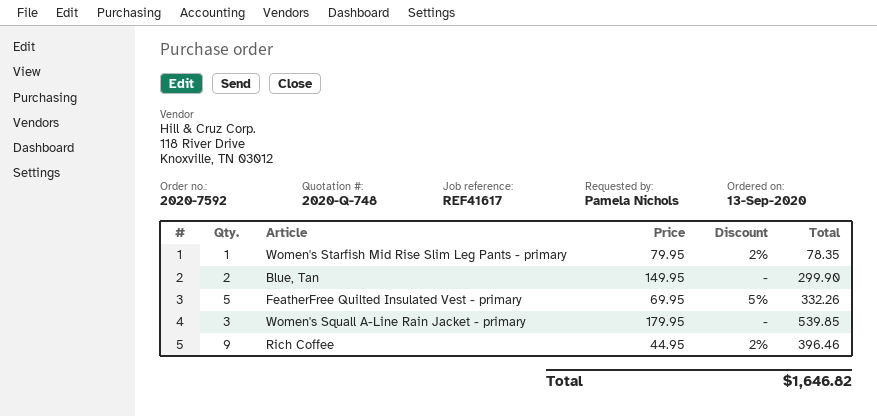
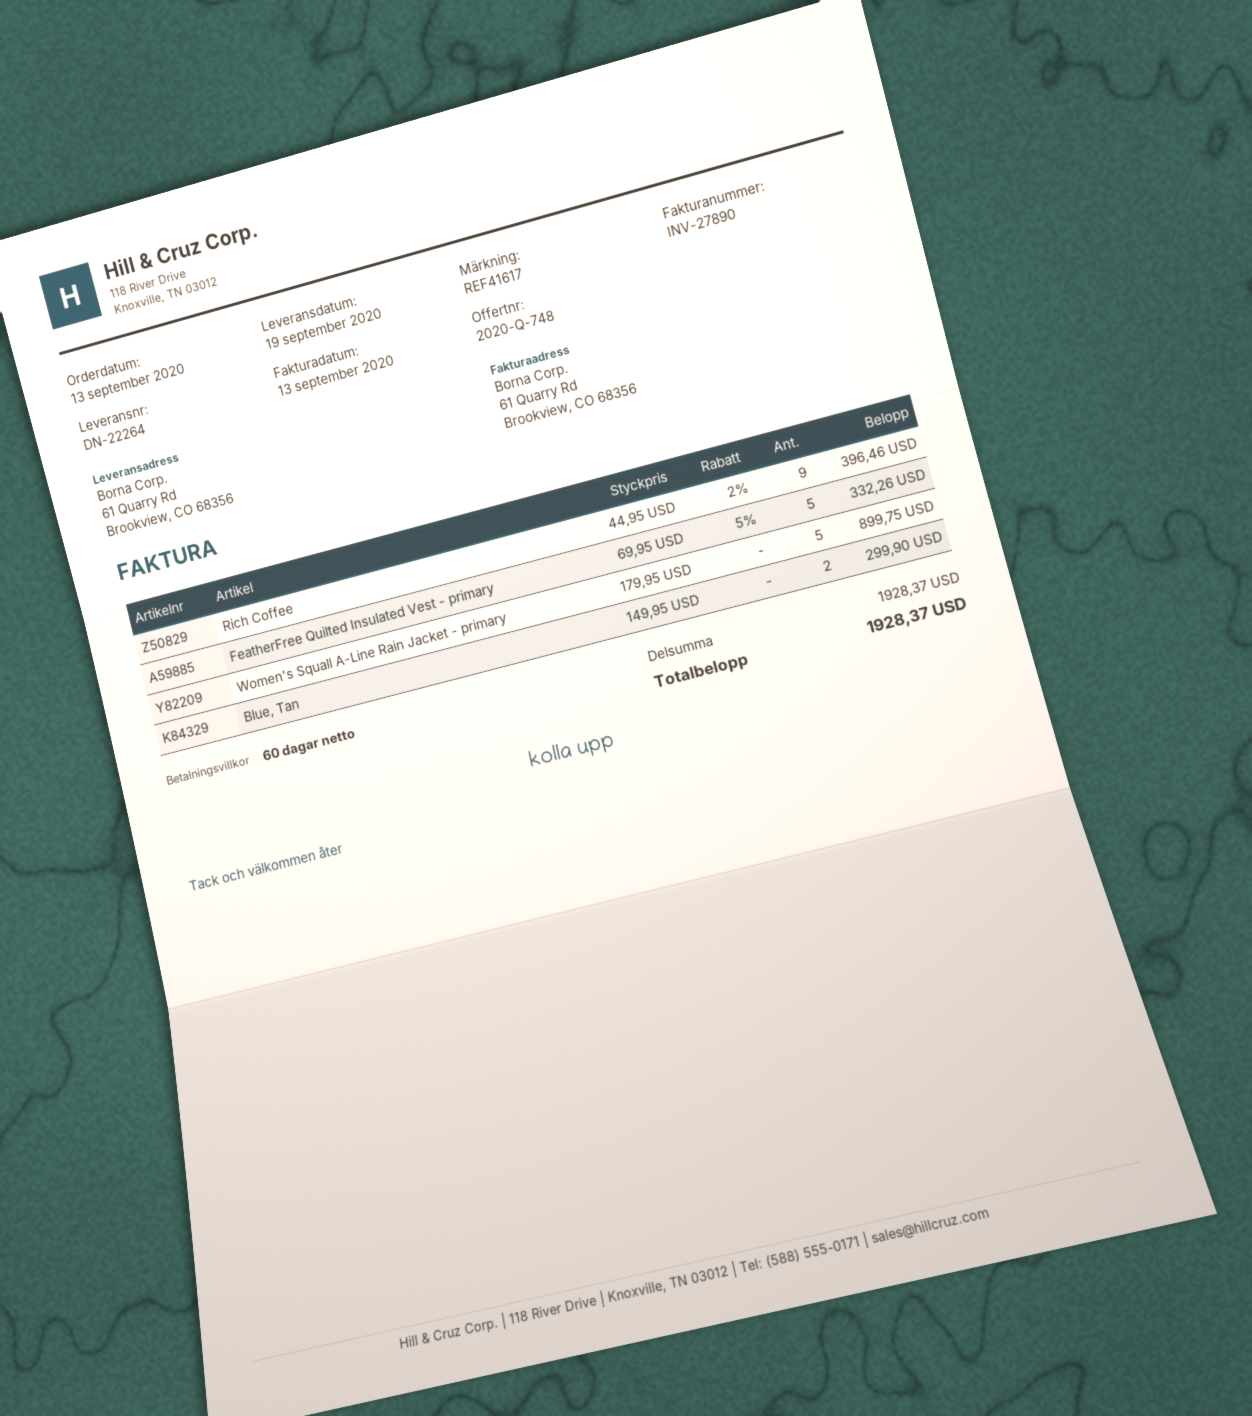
Women's Starfish Mid Rise Slim Leg Pants - primary: 1 x 79.95 - 2% = 78.35 -> none
Women's Squall A-Line Rain Jacket - primary: 3 x 179.95 = 539.85 -> 5 x 179.95 = 899.75
total: 1646.82 -> 1928.37

